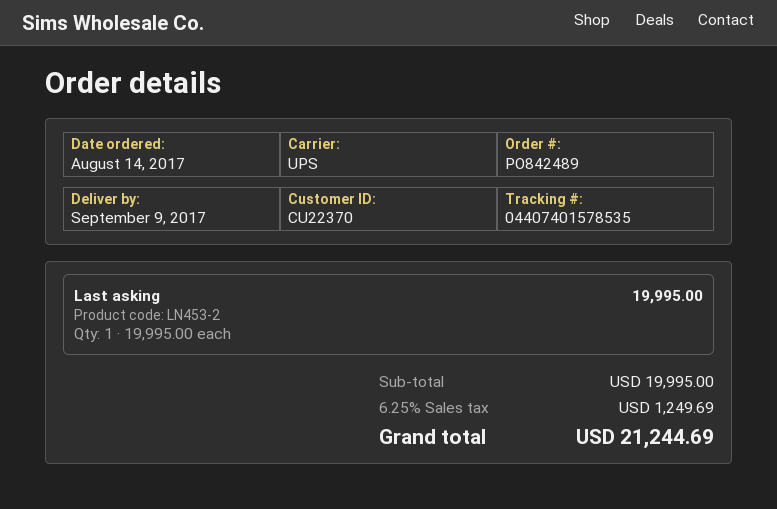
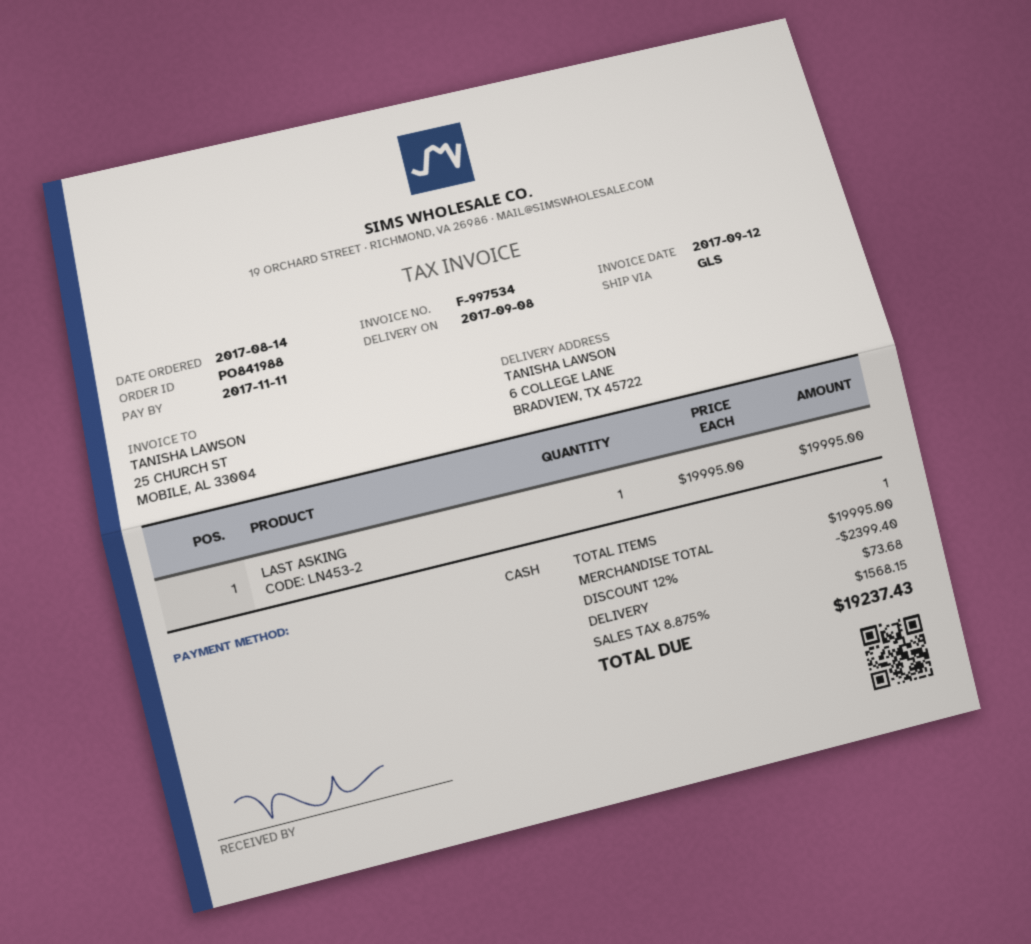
order number: PO842489 -> PO841988
delivery date: 2017-09-09 -> 2017-09-08
shipping method: UPS -> GLS
discount: none -> 12% = 2399.40
shipping: none -> 73.68
tax: 6.25% = 1249.69 -> 8.875% = 1568.15
total: 21244.69 -> 19237.43

